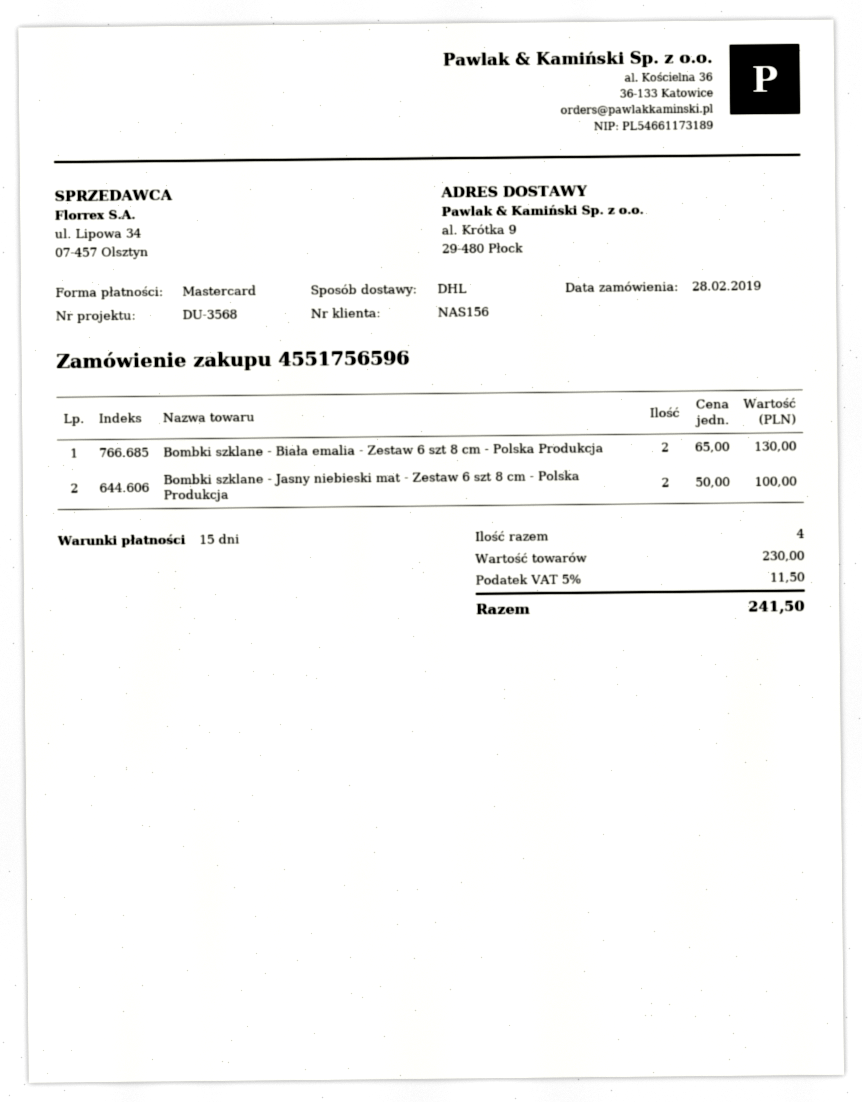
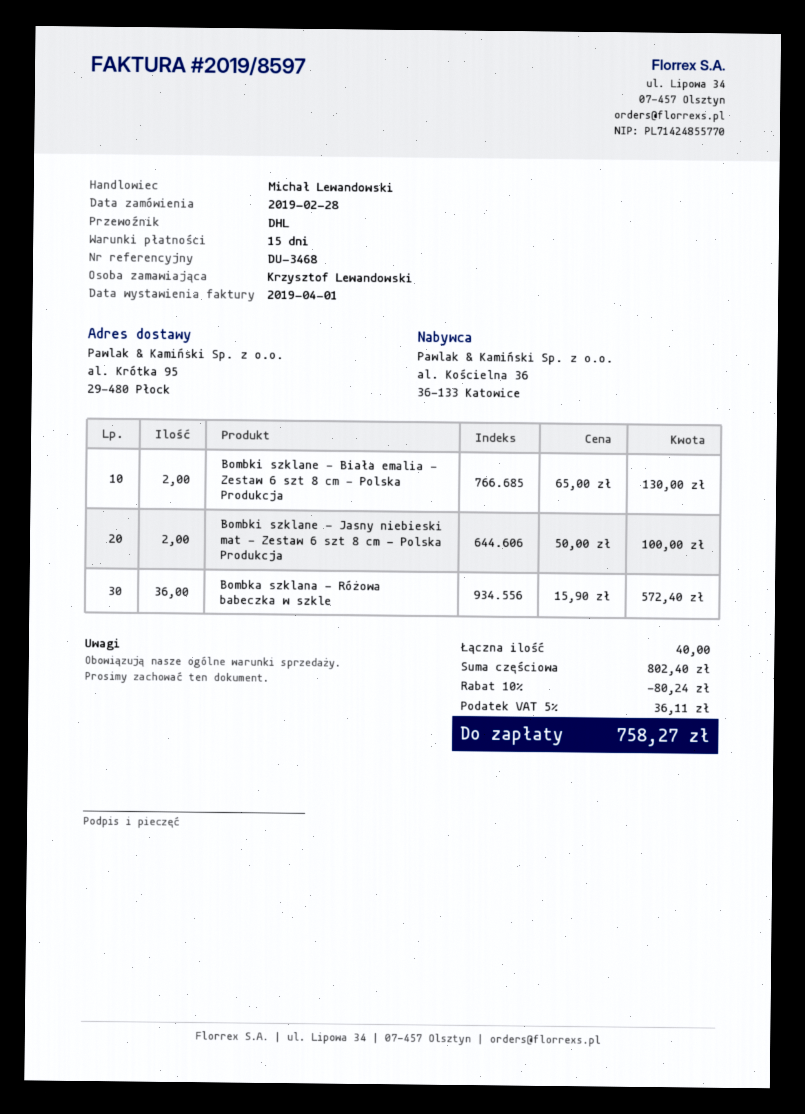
reference: DU-3568 -> DU-3468
ship to: al. Krótka 9, 29-480 Płock -> al. Krótka 95, 29-480 Płock
Bombka szklana - Różowa babeczka w szkle: none -> 36 x 15.90 = 572.40
total quantity: 4 -> 40
subtotal: 230.00 -> 802.40
discount: none -> 10% = 80.24
tax: 5% = 11.50 -> 5% = 36.11
total: 241.50 -> 758.27

